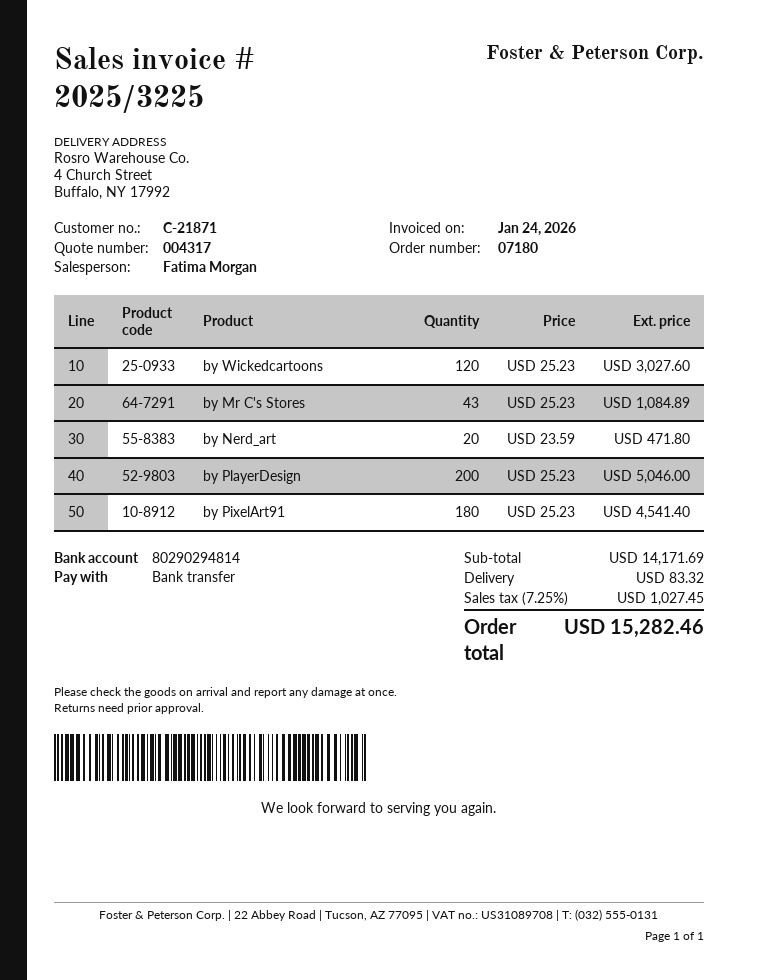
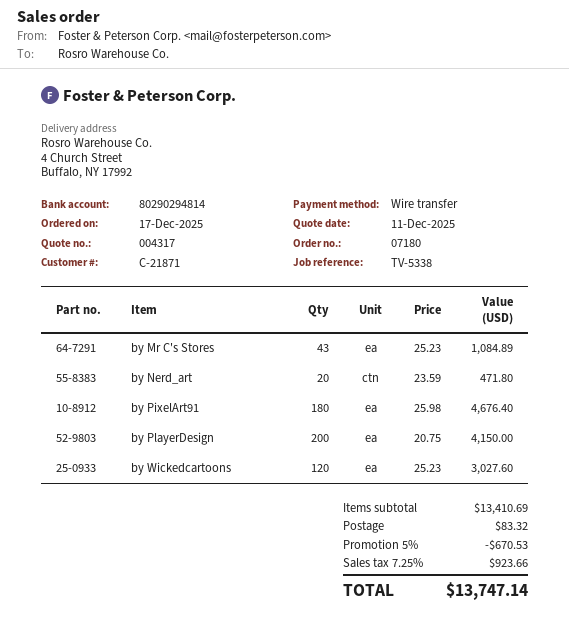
by PlayerDesign: 200 x 25.23 = 5046.00 -> 200 x 20.75 = 4150.00
by PixelArt91: 180 x 25.23 = 4541.40 -> 180 x 25.98 = 4676.40
subtotal: 14171.69 -> 13410.69
discount: none -> 5% = 670.53
tax: 7.25% = 1027.45 -> 7.25% = 923.66
total: 15282.46 -> 13747.14

